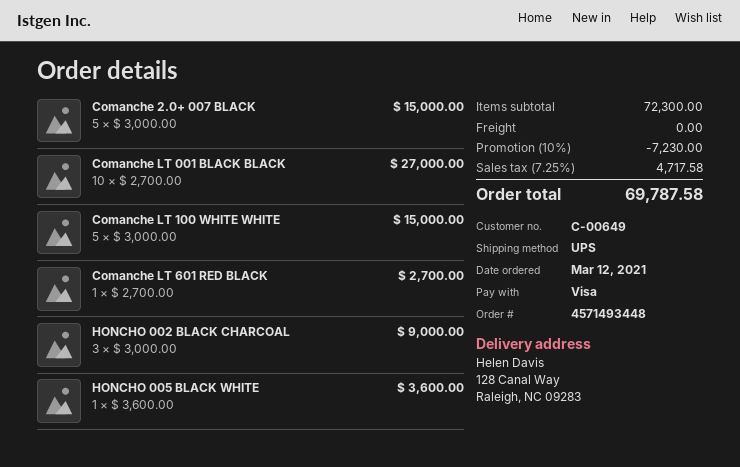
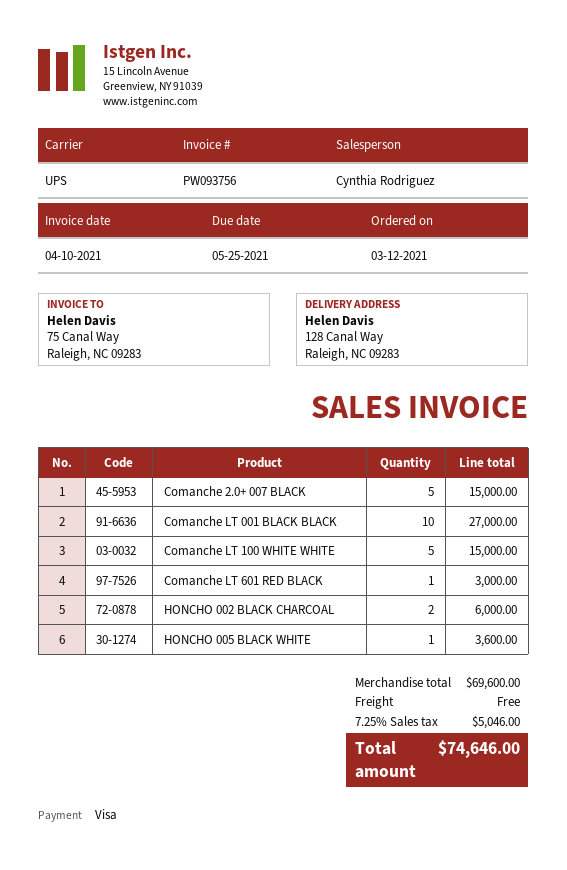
Comanche LT 601 RED BLACK: 1 for 2700.00 -> 1 for 3000.00
HONCHO 002 BLACK CHARCOAL: 3 for 9000.00 -> 2 for 6000.00
subtotal: 72300.00 -> 69600.00
discount: 10% = 7230.00 -> none
tax: 7.25% = 4717.58 -> 7.25% = 5046.00
total: 69787.58 -> 74646.00

